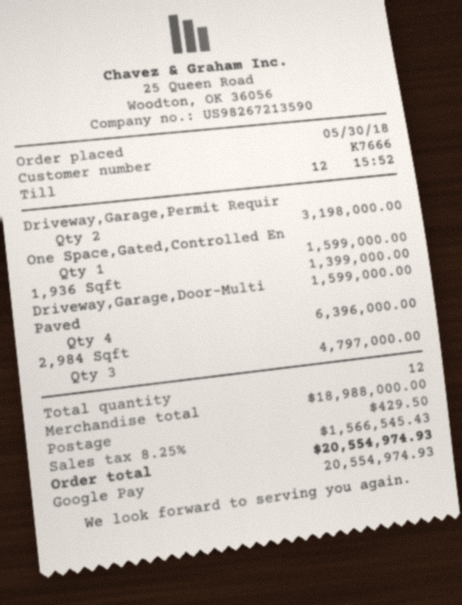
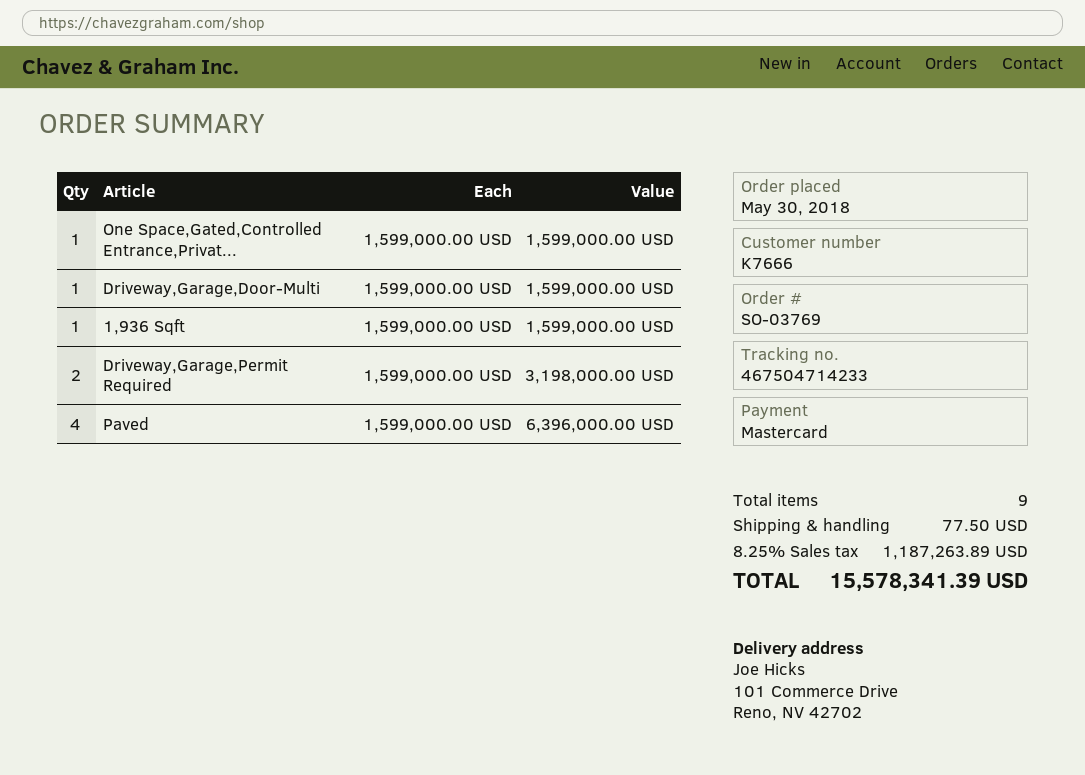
payment method: Google Pay -> Mastercard
1,936 Sqft: 1 for 1399000.00 -> 1 for 1599000.00
2,984 Sqft: 3 for 4797000.00 -> none
total quantity: 12 -> 9
shipping: 429.50 -> 77.50
tax: 8.25% = 1566545.43 -> 8.25% = 1187263.89
total: 20554974.93 -> 15578341.39

